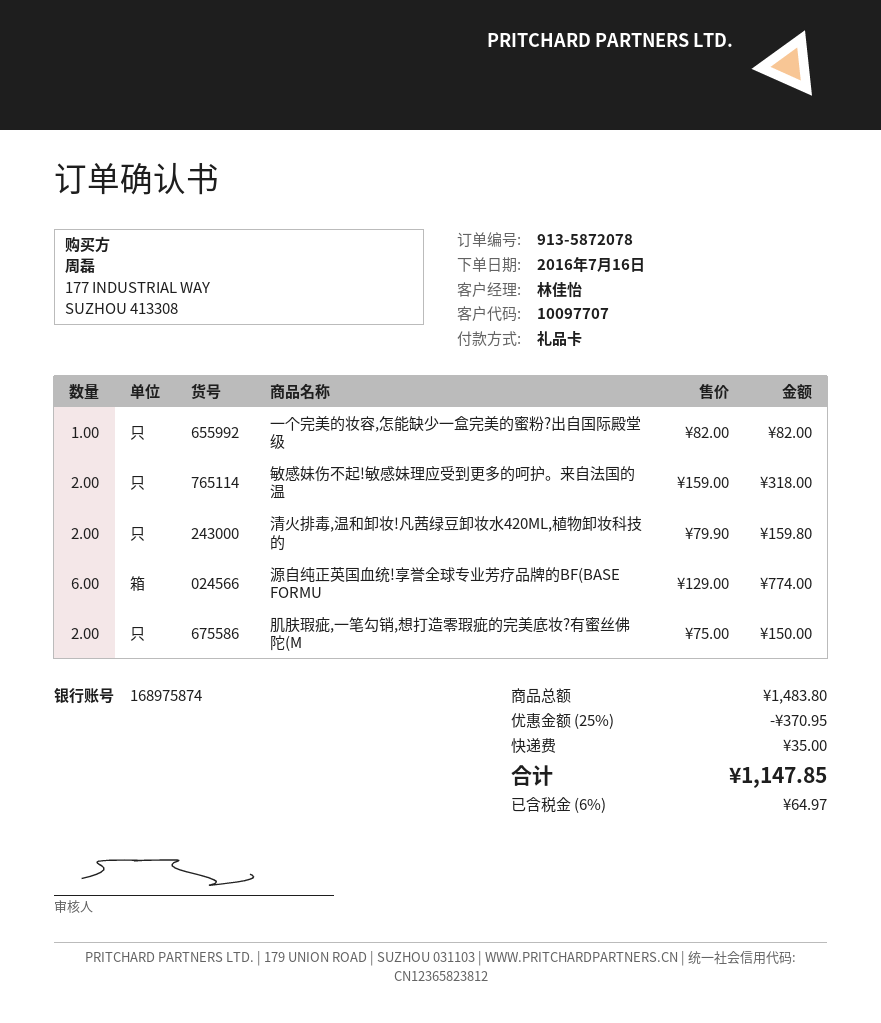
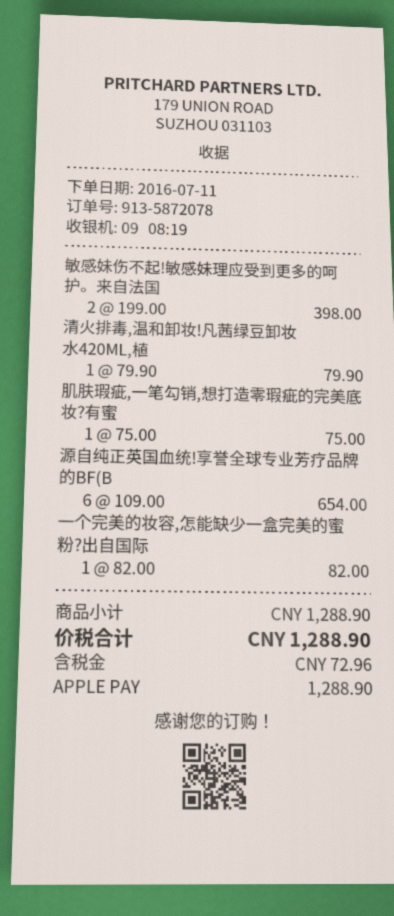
order date: 2016-07-16 -> 2016-07-11
payment method: gift card -> Apple Pay
敏感妹伤不起!敏感妹理应受到更多的呵护。来自法国的温: 2 x 159.00 = 318.00 -> 2 x 199.00 = 398.00
清火排毒,温和卸妆!凡茜绿豆卸妆水420ML,植物卸妆科技的: 2 x 79.90 = 159.80 -> 1 x 79.90 = 79.90
源自纯正英国血统!享誉全球专业芳疗品牌的BF(BASE FORMU: 6 x 129.00 = 774.00 -> 6 x 109.00 = 654.00
肌肤瑕疵,一笔勾销,想打造零瑕疵的完美底妆?有蜜丝佛陀(M: 2 x 75.00 = 150.00 -> 1 x 75.00 = 75.00
subtotal: 1483.80 -> 1288.90
discount: 25% = 370.95 -> none
shipping: 35.00 -> none
tax: 64.97 -> 72.96
total: 1147.85 -> 1288.90

